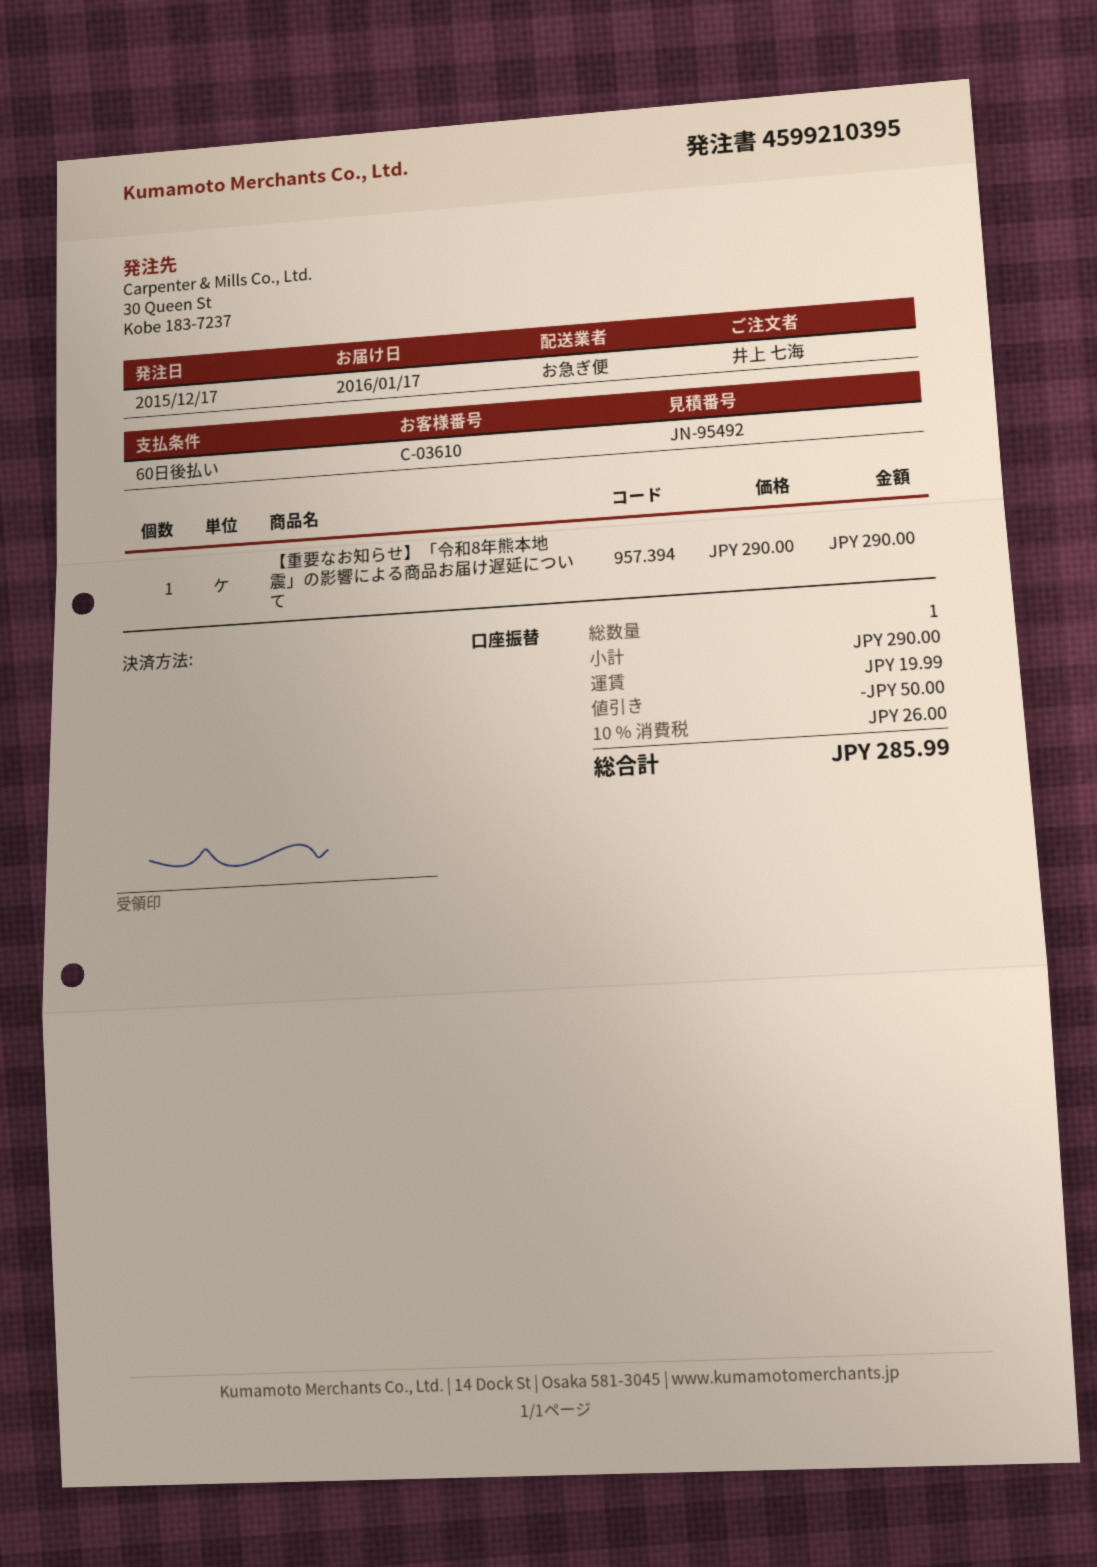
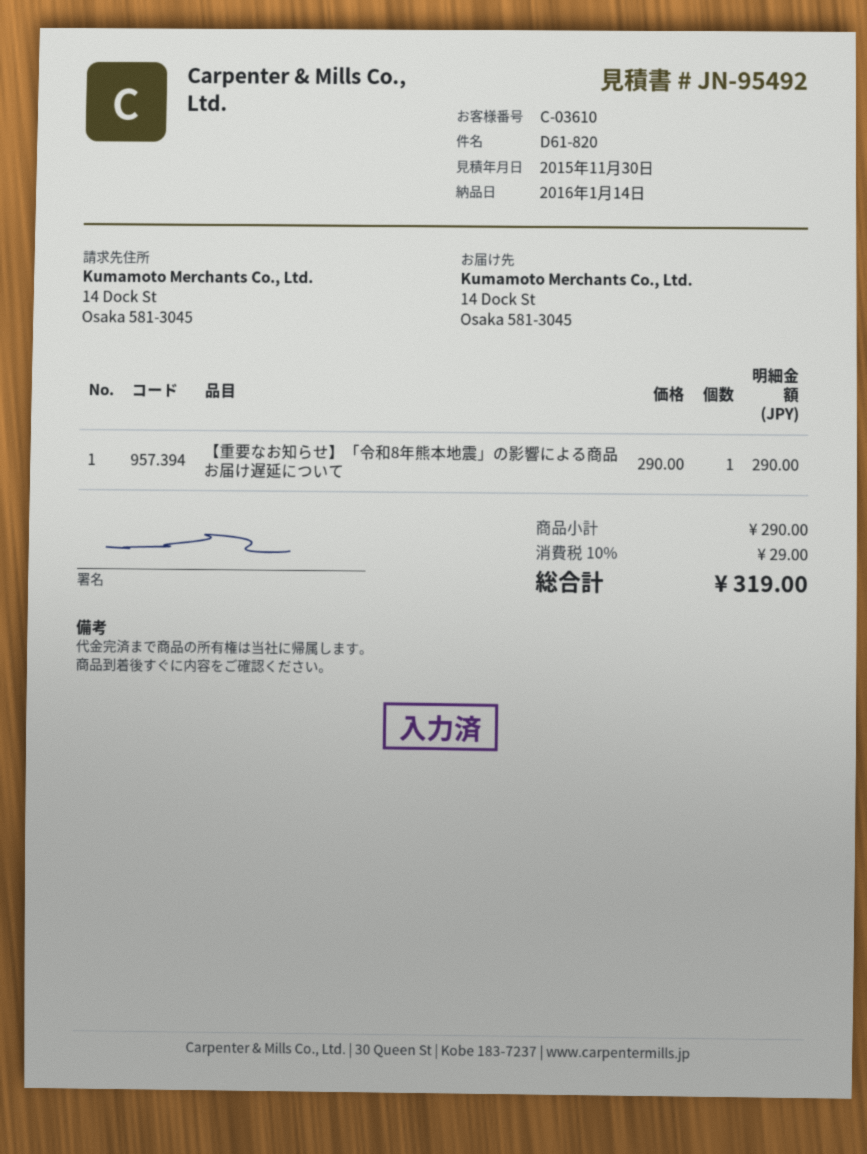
delivery date: 2016-01-17 -> 2016-01-14
discount: 50.00 -> none
shipping: 19.99 -> none
tax: 10% = 26.00 -> 10% = 29.00
total: 285.99 -> 319.00

